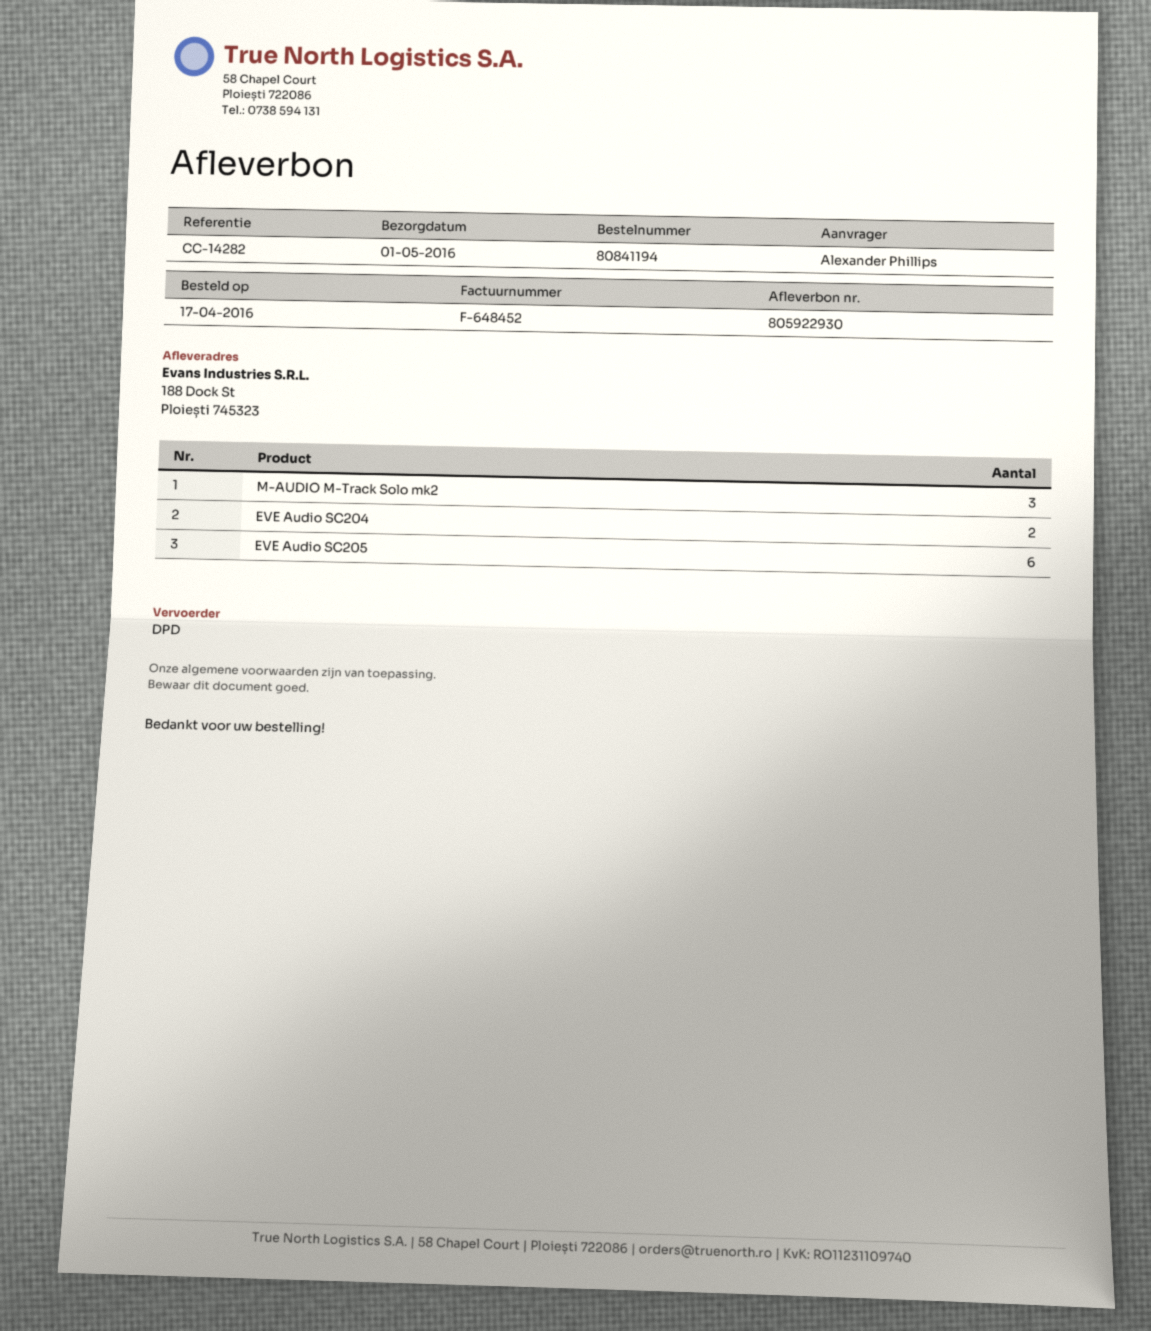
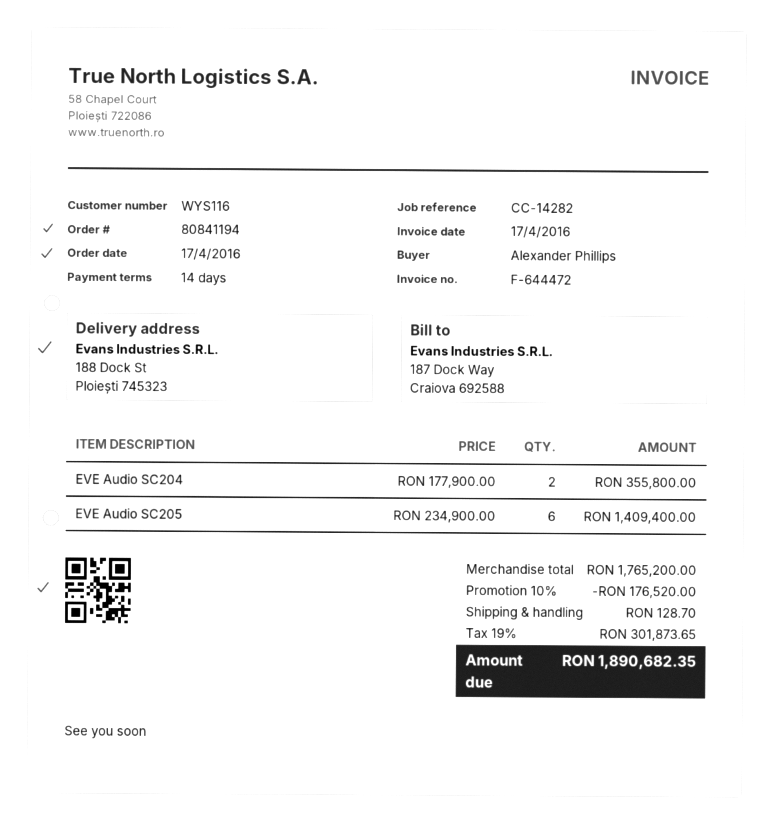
invoice number: F-648452 -> F-644472
M-AUDIO M-Track Solo mk2: 3 -> none

